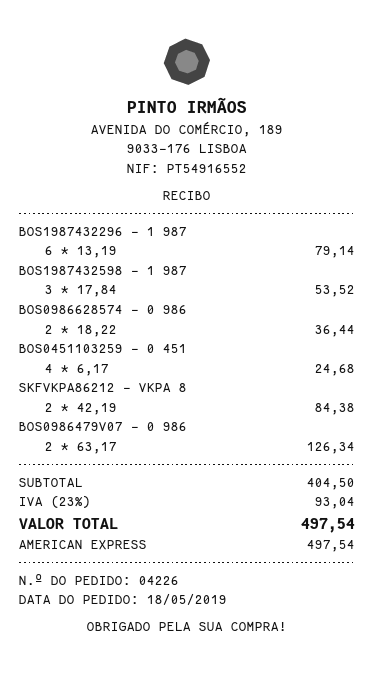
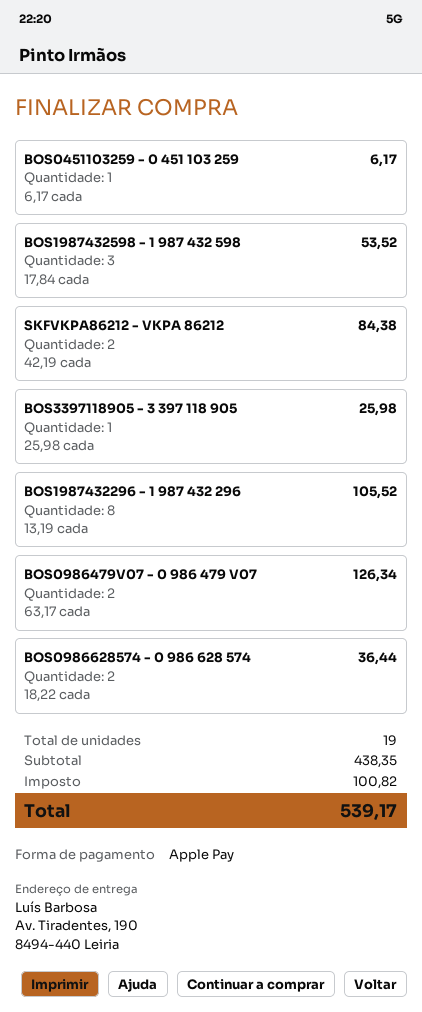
payment method: American Express -> Apple Pay
BOS1987432296 - 1 987: 6 x 13.19 = 79.14 -> 8 x 13.19 = 105.52
BOS0451103259 - 0 451: 4 x 6.17 = 24.68 -> 1 x 6.17 = 6.17
BOS3397118905 - 3 397 118 905: none -> 1 x 25.98 = 25.98
subtotal: 404.50 -> 438.35
tax: 93.04 -> 100.82
total: 497.54 -> 539.17

